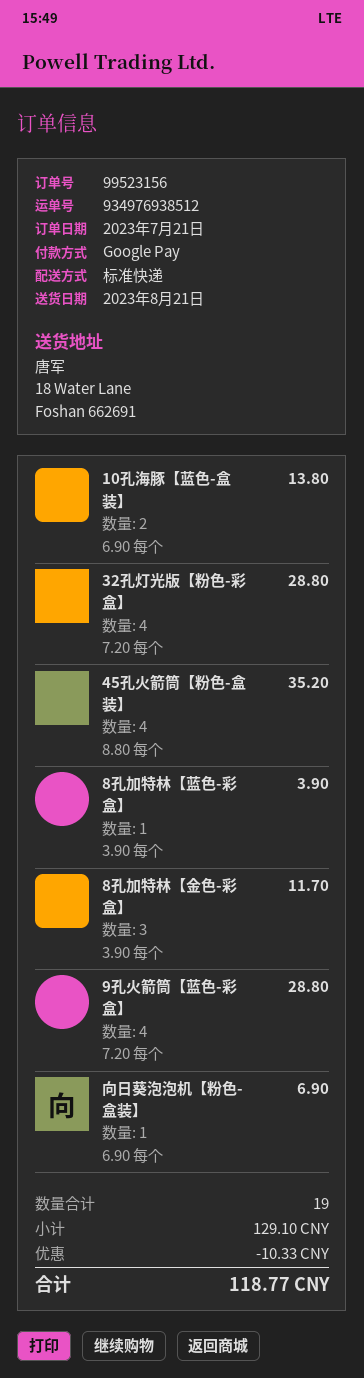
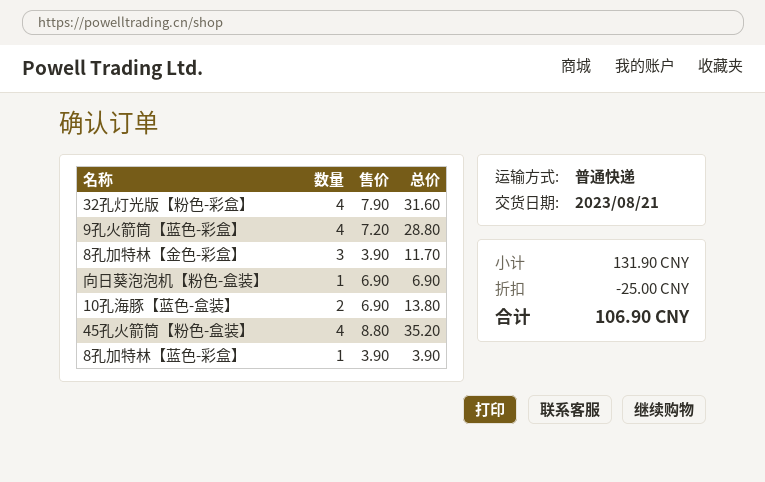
32孔灯光版【粉色-彩盒】: 4 x 7.20 = 28.80 -> 4 x 7.90 = 31.60
subtotal: 129.10 -> 131.90
discount: 10.33 -> 25.00
total: 118.77 -> 106.90

